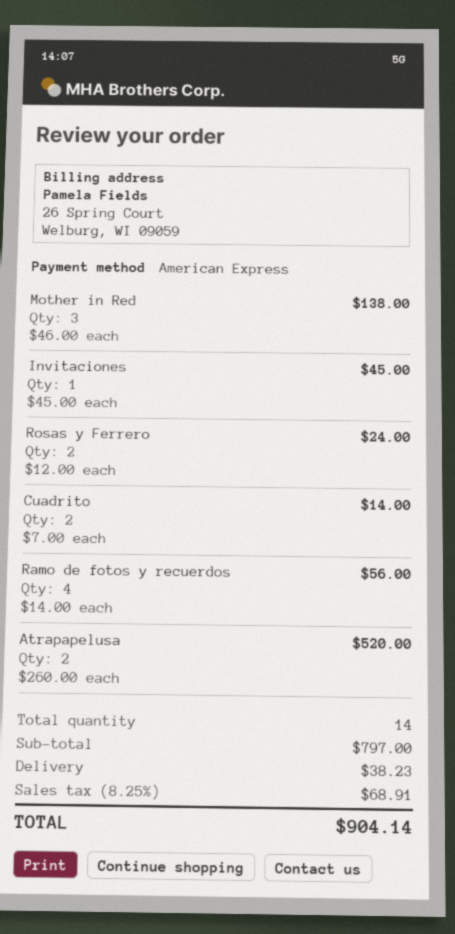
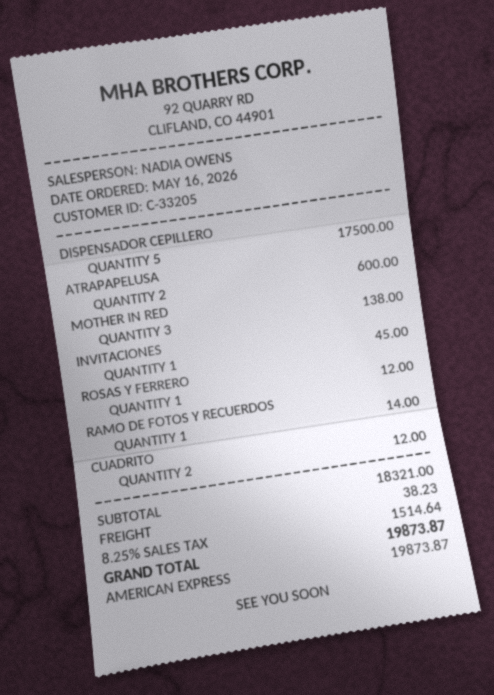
Rosas y Ferrero: 2 for 24.00 -> 1 for 12.00
Cuadrito: 2 for 14.00 -> 2 for 12.00
Ramo de fotos y recuerdos: 4 for 56.00 -> 1 for 14.00
Atrapapelusa: 2 for 520.00 -> 2 for 600.00
DISPENSADOR CEPILLERO: none -> 5 for 17500.00
subtotal: 797.00 -> 18321.00
tax: 8.25% = 68.91 -> 8.25% = 1514.64
total: 904.14 -> 19873.87

